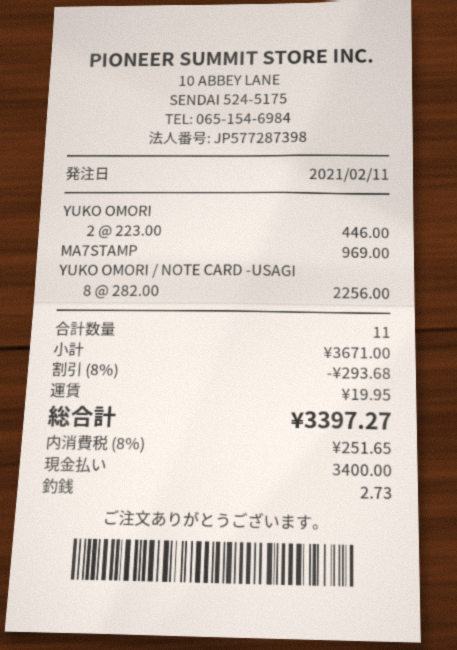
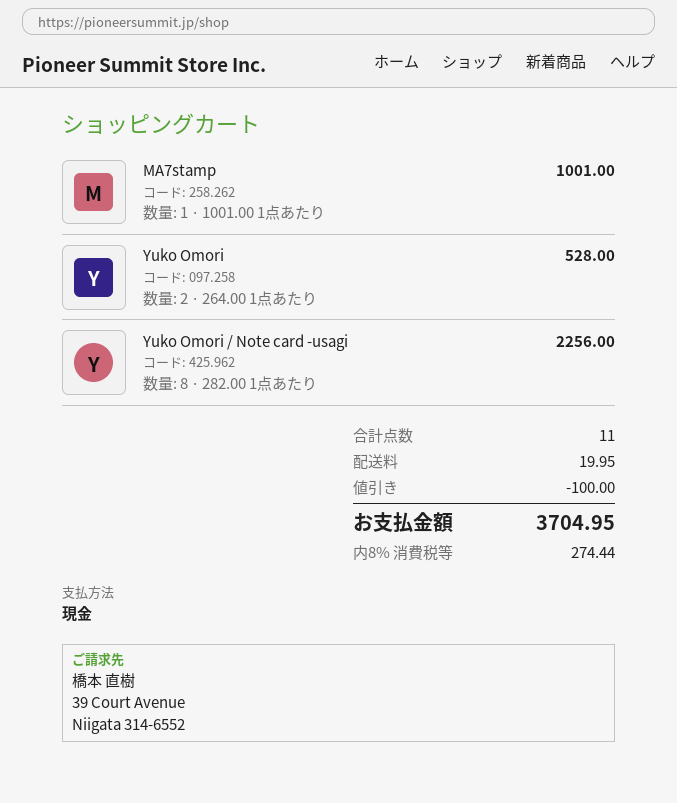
YUKO OMORI: 2 x 223.00 = 446.00 -> 2 x 264.00 = 528.00
MA7STAMP: 1 x 969.00 = 969.00 -> 1 x 1001.00 = 1001.00
discount: 293.68 -> 100.00
tax: 8% = 251.65 -> 8% = 274.44
total: 3397.27 -> 3704.95

